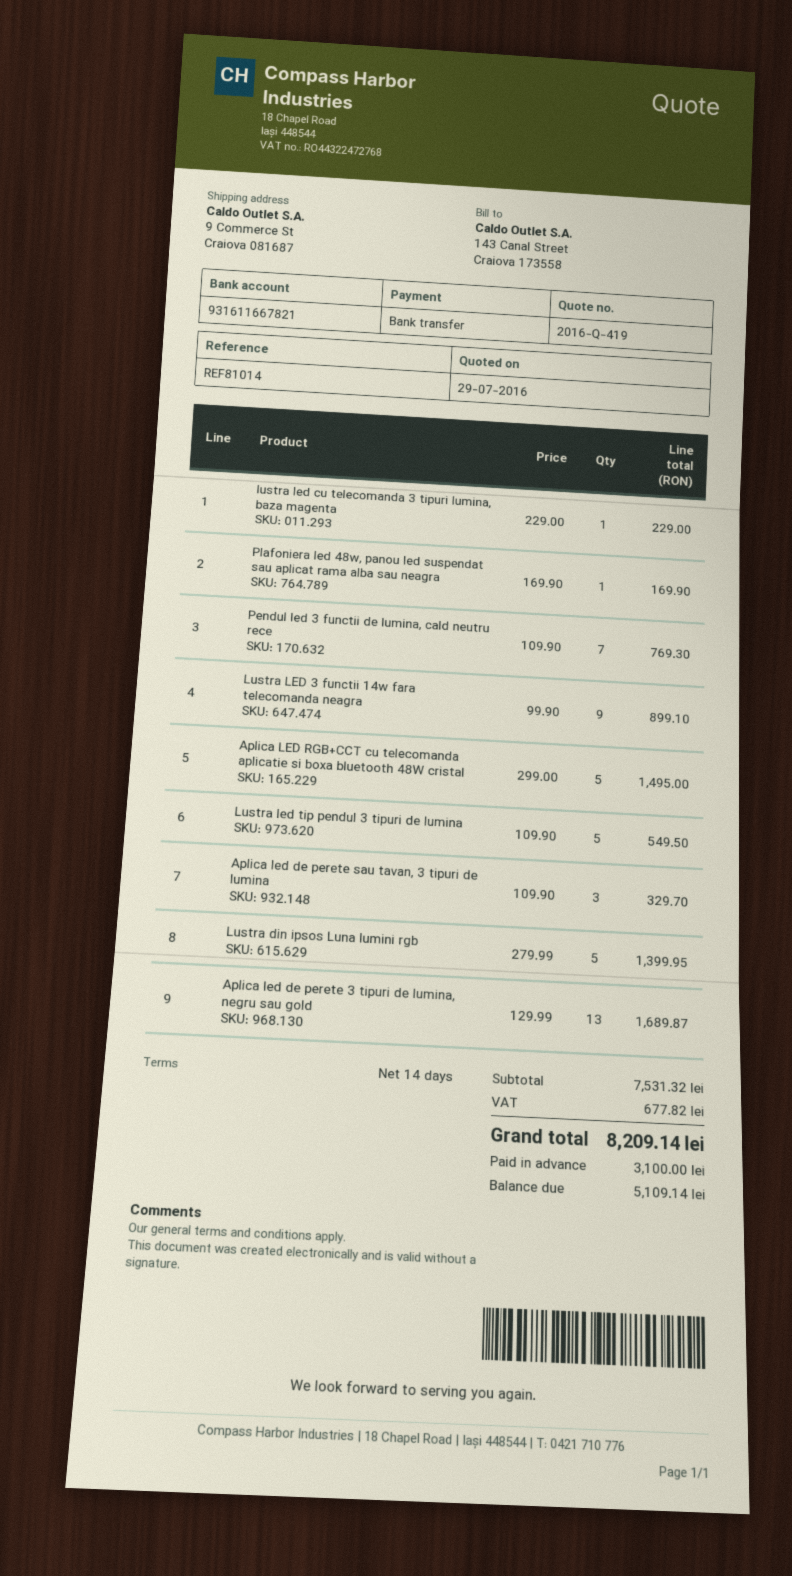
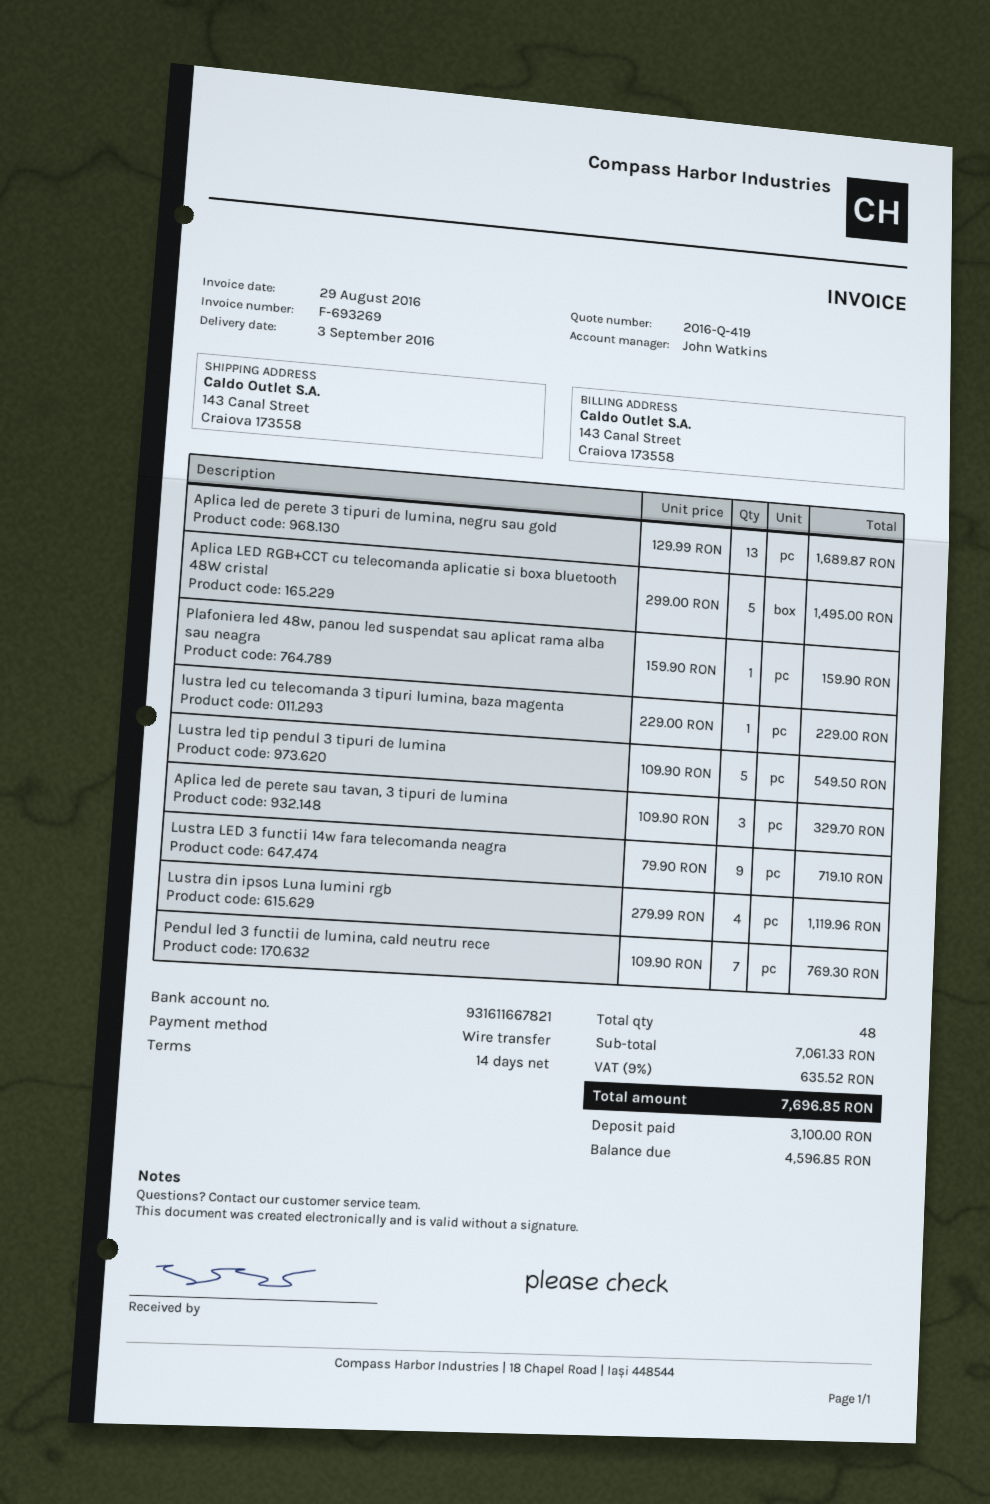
ship to: 9 Commerce St, Craiova 081687 -> 143 Canal Street, Craiova 173558
Plafoniera led 48w, panou led suspendat sau aplicat rama alba sau neagra: 1 x 169.90 = 169.90 -> 1 x 159.90 = 159.90
Lustra LED 3 functii 14w fara telecomanda neagra: 9 x 99.90 = 899.10 -> 9 x 79.90 = 719.10
Lustra din ipsos Luna lumini rgb: 5 x 279.99 = 1399.95 -> 4 x 279.99 = 1119.96
subtotal: 7531.32 -> 7061.33
tax: 677.82 -> 635.52
total: 8209.14 -> 7696.85
balance: 5109.14 -> 4596.85

